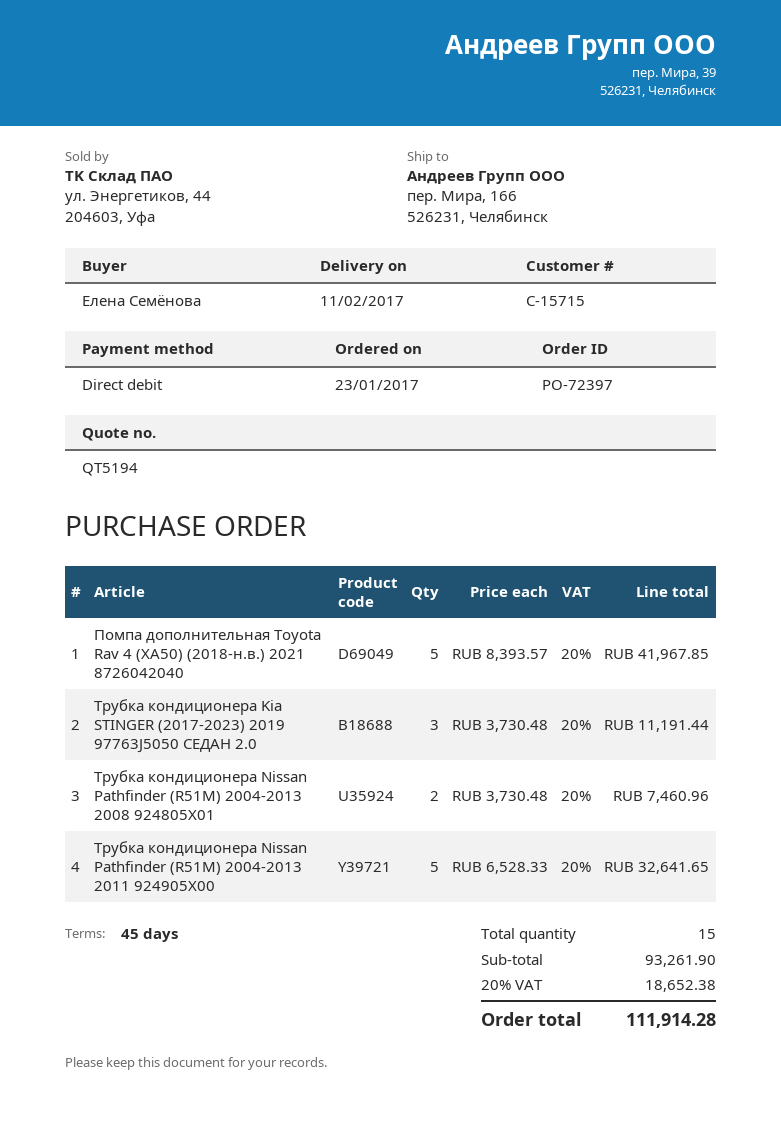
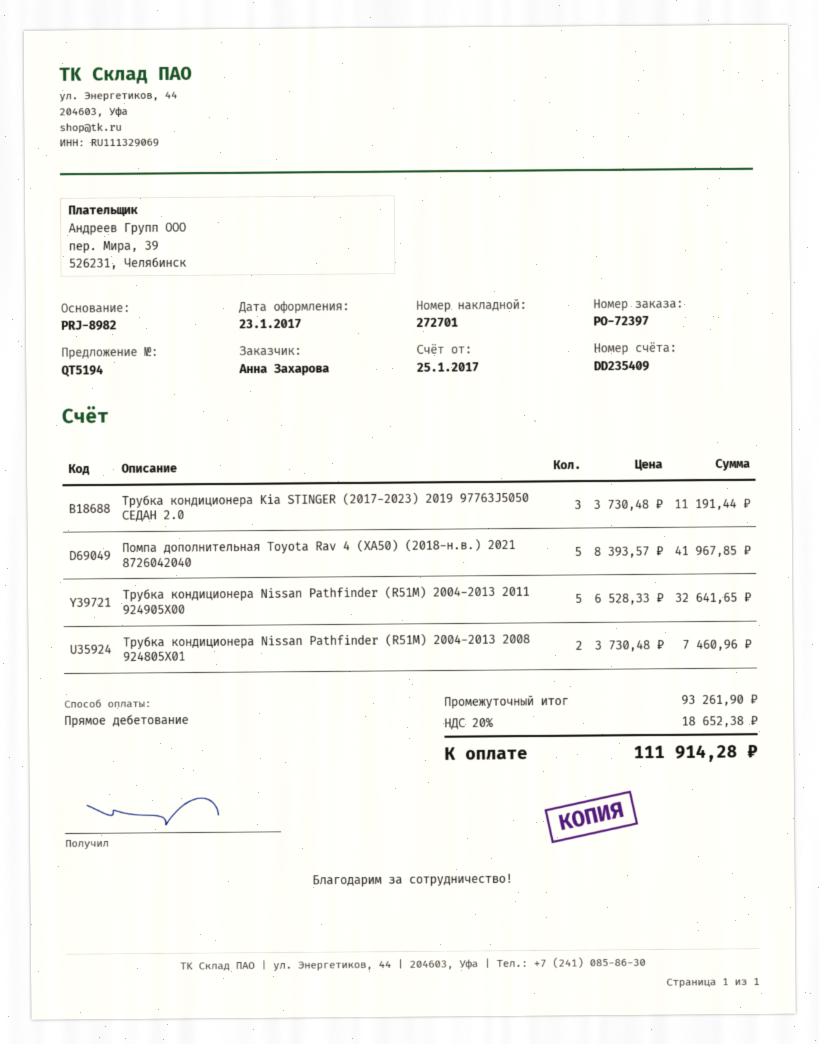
ordered by: Елена Семёнова -> Анна Захарова

